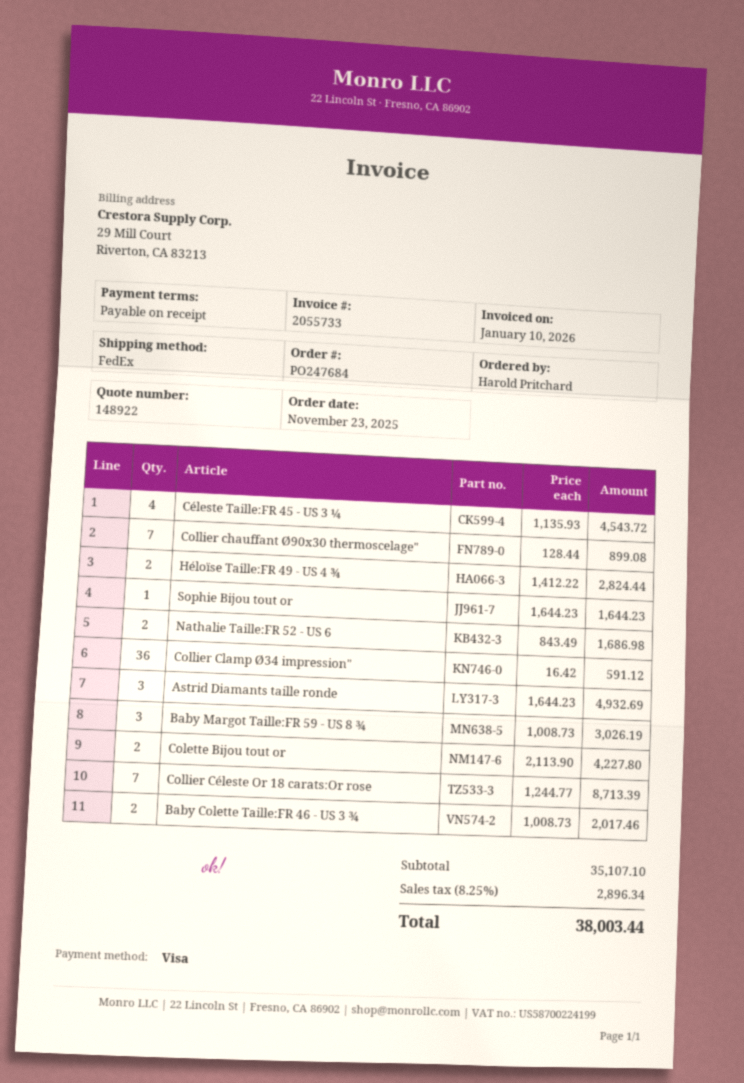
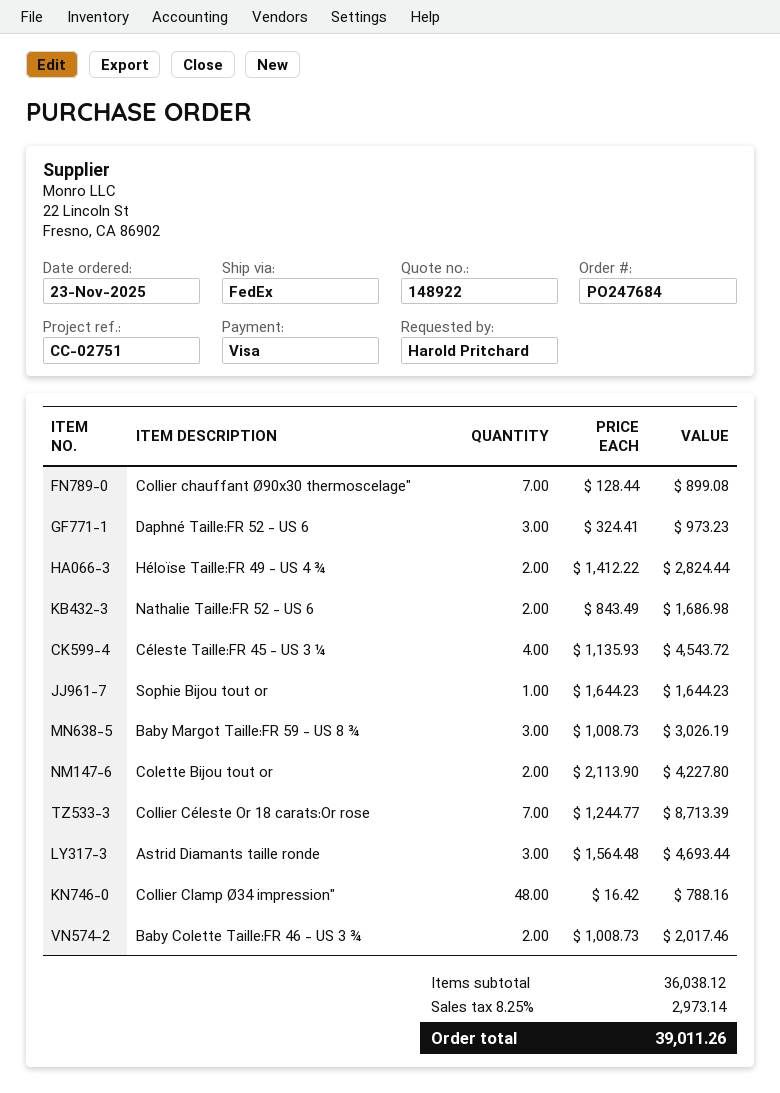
Collier Clamp Ø34 impression": 36 x 16.42 = 591.12 -> 48 x 16.42 = 788.16
Astrid Diamants taille ronde: 3 x 1644.23 = 4932.69 -> 3 x 1564.48 = 4693.44
Daphné Taille:FR 52 - US 6: none -> 3 x 324.41 = 973.23
subtotal: 35107.10 -> 36038.12
tax: 8.25% = 2896.34 -> 8.25% = 2973.14
total: 38003.44 -> 39011.26

